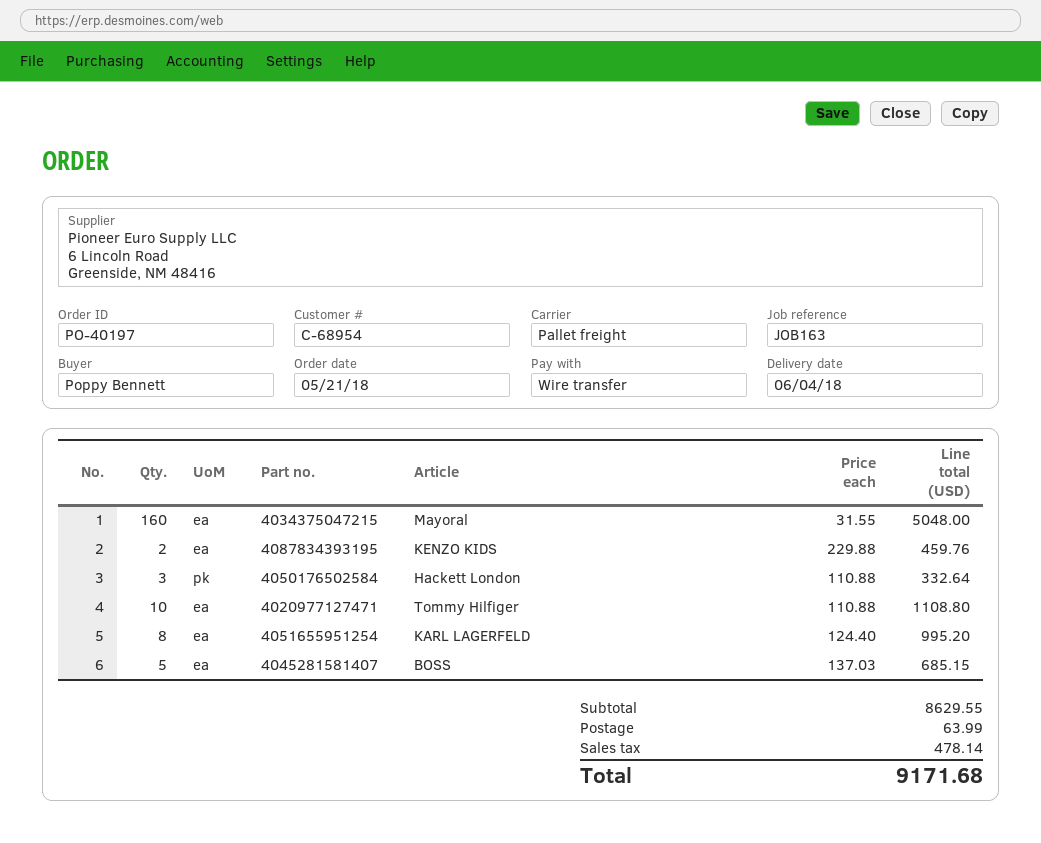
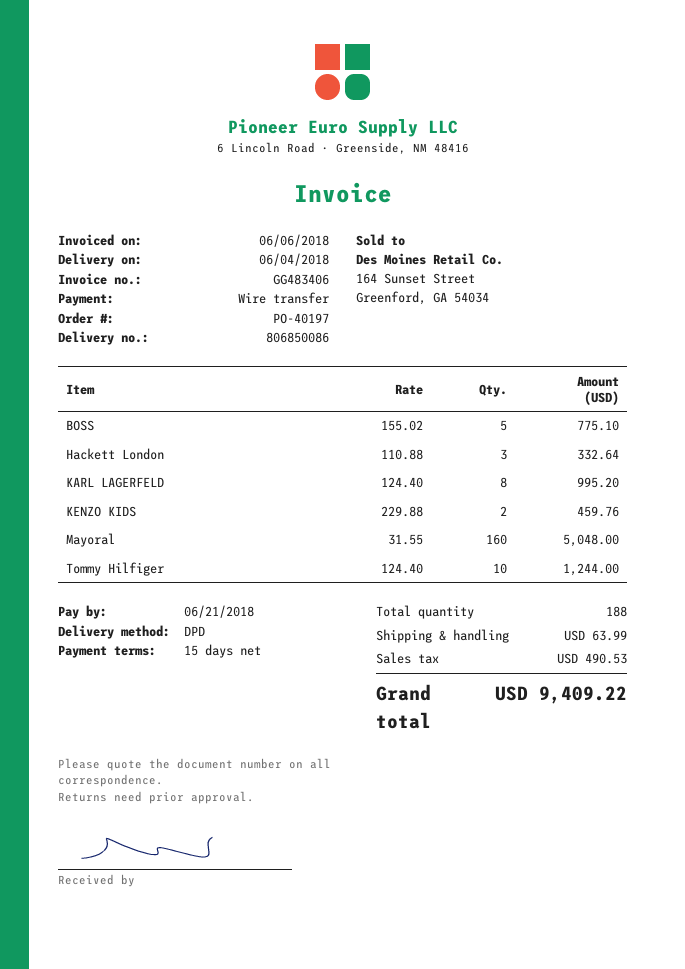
shipping method: pallet freight -> DPD
Tommy Hilfiger: 10 x 110.88 = 1108.80 -> 10 x 124.40 = 1244.00
BOSS: 5 x 137.03 = 685.15 -> 5 x 155.02 = 775.10
tax: 478.14 -> 490.53
total: 9171.68 -> 9409.22

